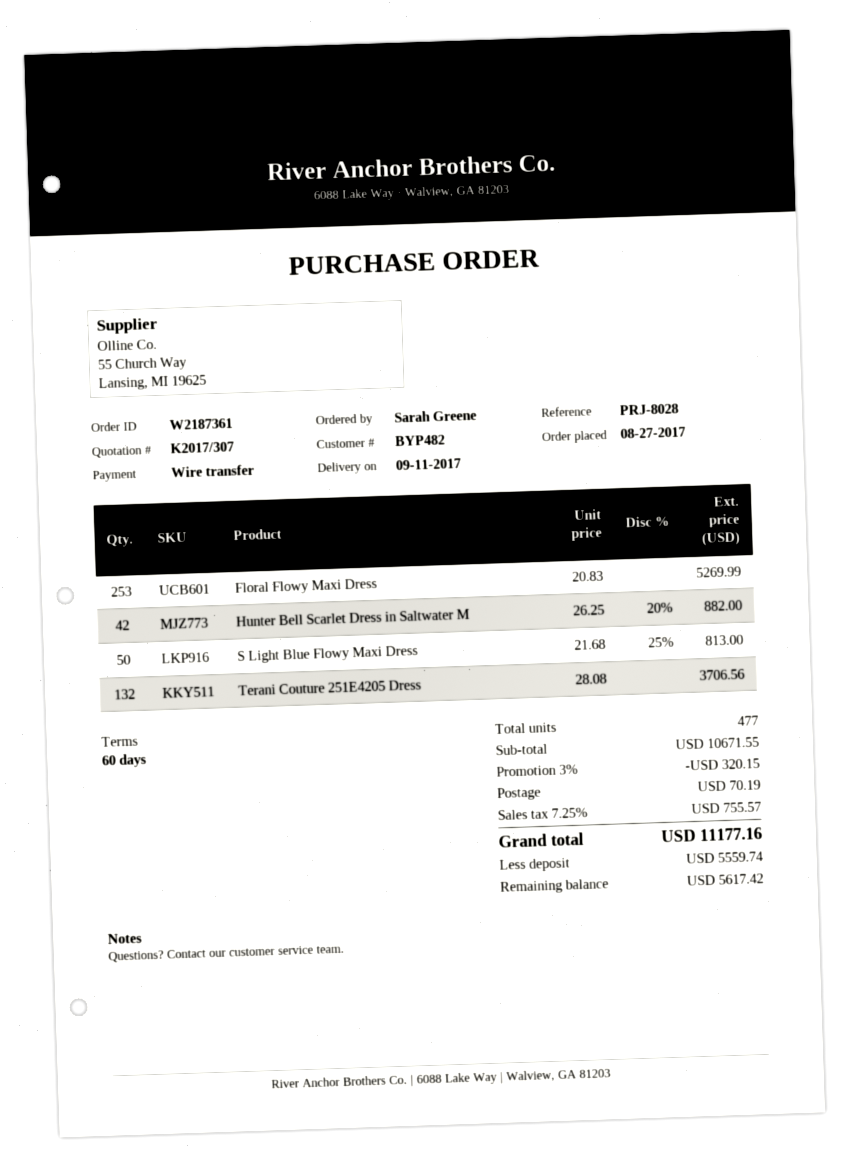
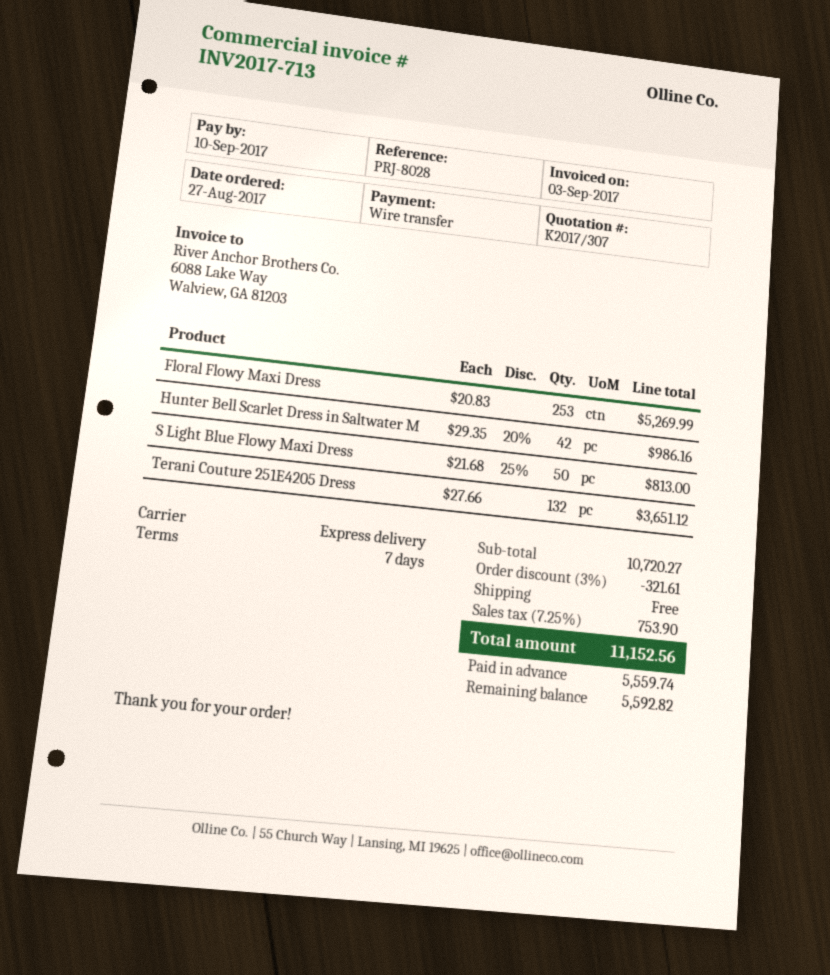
payment terms: 60 days -> 7 days
Hunter Bell Scarlet Dress in Saltwater M: 42 x 26.25 - 20% = 882.00 -> 42 x 29.35 - 20% = 986.16
Terani Couture 251E4205 Dress: 132 x 28.08 = 3706.56 -> 132 x 27.66 = 3651.12
subtotal: 10671.55 -> 10720.27
discount: 3% = 320.15 -> 3% = 321.61
shipping: 70.19 -> 0.00
tax: 7.25% = 755.57 -> 7.25% = 753.90
total: 11177.16 -> 11152.56
balance: 5617.42 -> 5592.82

